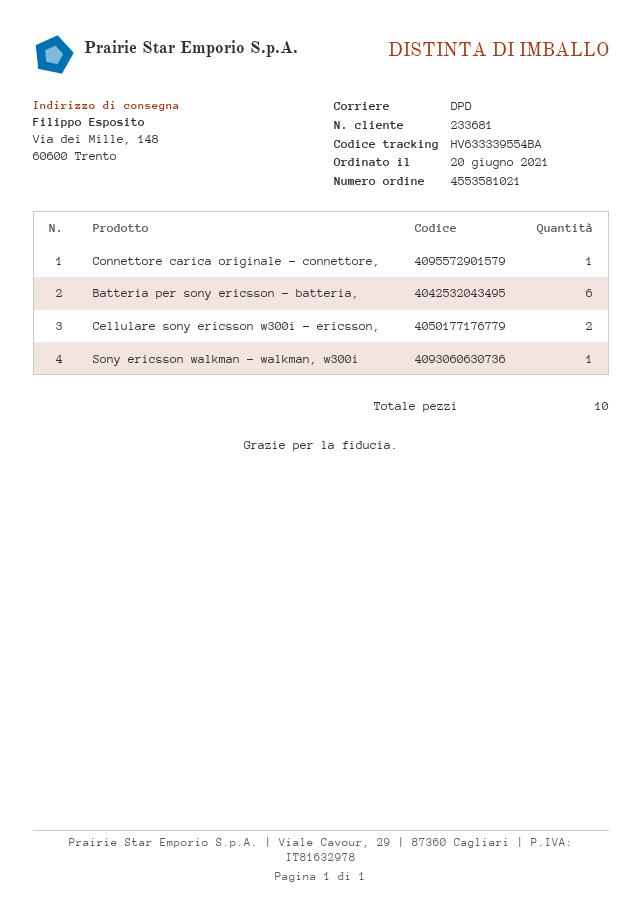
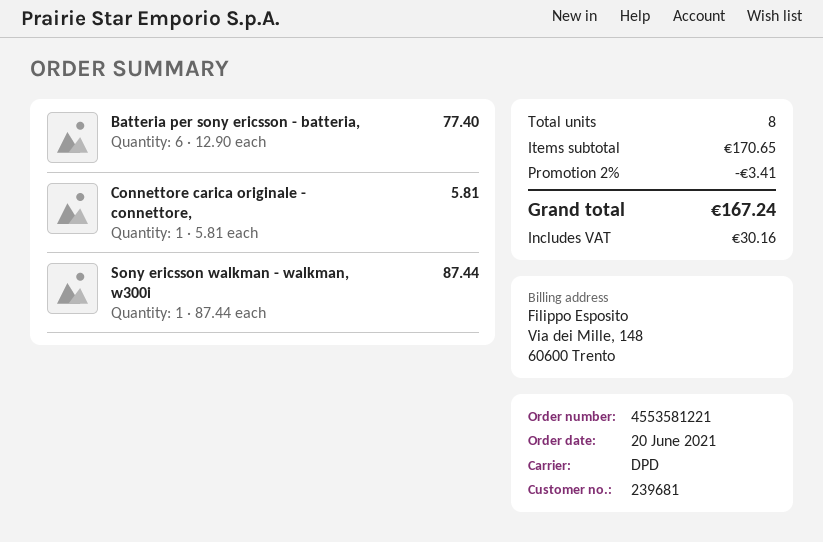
order number: 4553581021 -> 4553581221
customer number: 233681 -> 239681
Cellulare sony ericsson w300i - ericsson,: 2 -> none
total quantity: 10 -> 8

